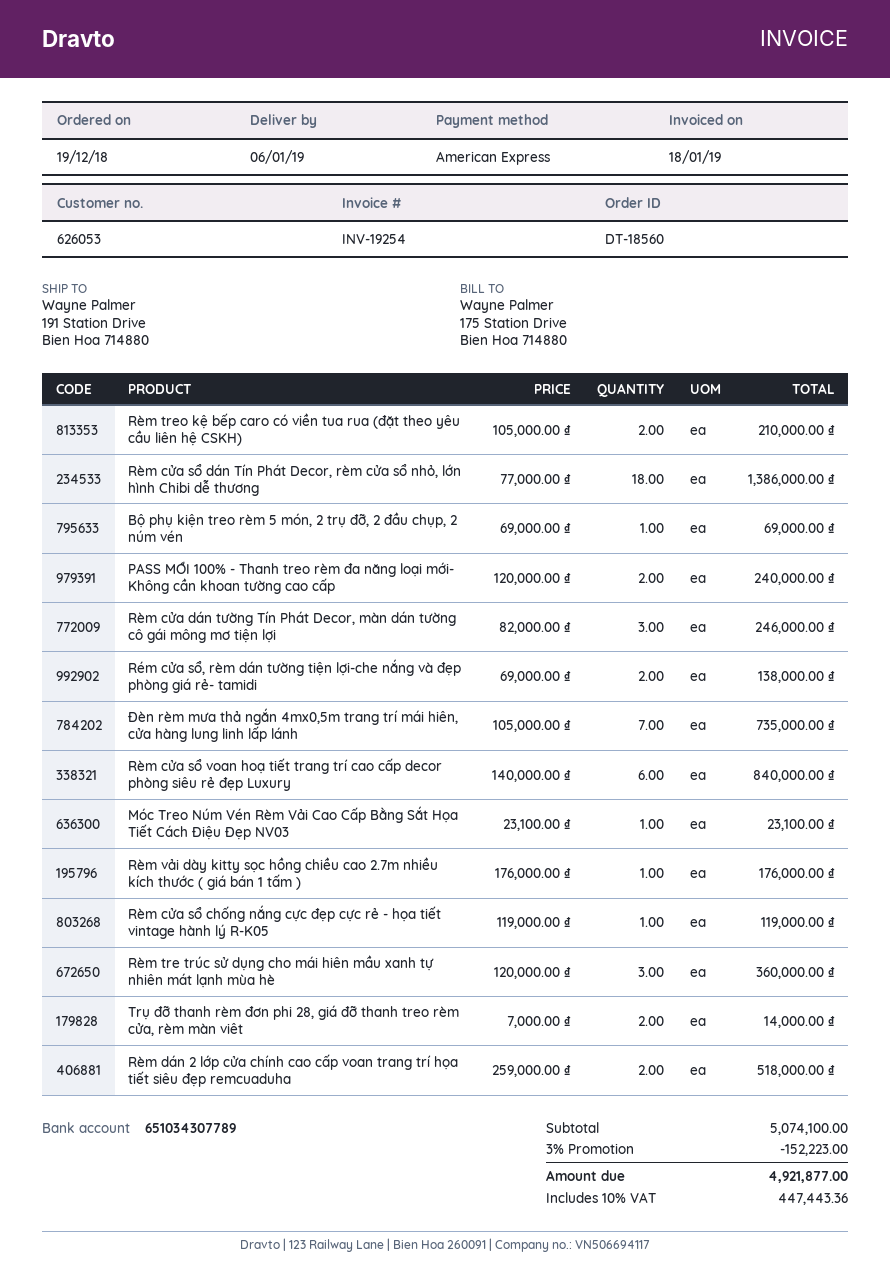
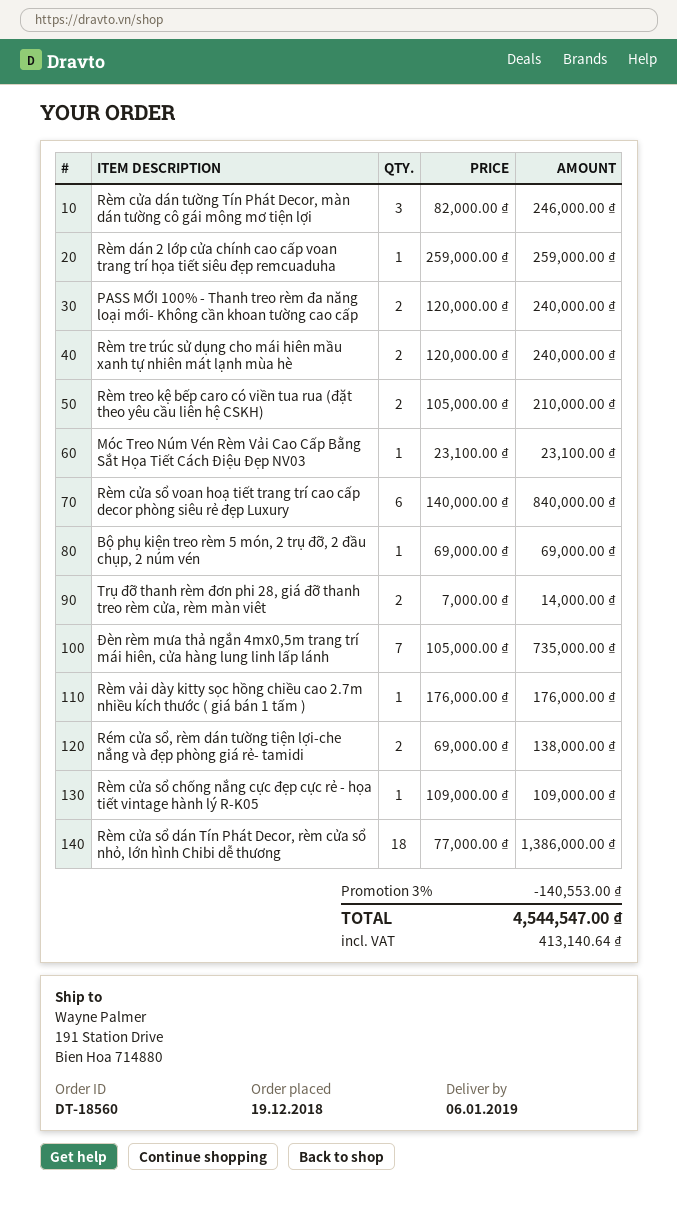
Rèm cửa sổ chống nắng cực đẹp cực rẻ - họa tiết vintage hành lý R-K05: 1 x 119000.00 = 119000.00 -> 1 x 109000.00 = 109000.00
Rèm tre trúc sử dụng cho mái hiên mầu xanh tự nhiên mát lạnh mùa hè: 3 x 120000.00 = 360000.00 -> 2 x 120000.00 = 240000.00
Rèm dán 2 lớp cửa chính cao cấp voan trang trí họa tiết siêu đẹp remcuaduha: 2 x 259000.00 = 518000.00 -> 1 x 259000.00 = 259000.00
discount: 3% = 152223.00 -> 3% = 140553.00
tax: 447443.36 -> 413140.64
total: 4921877.00 -> 4544547.00

